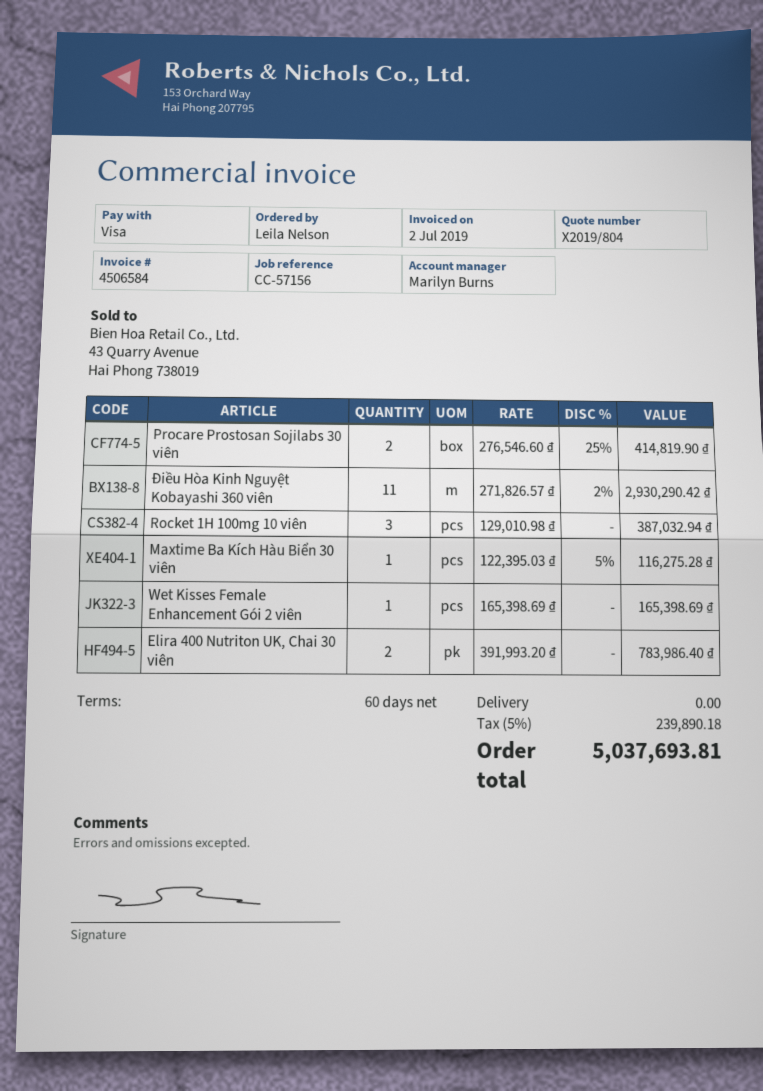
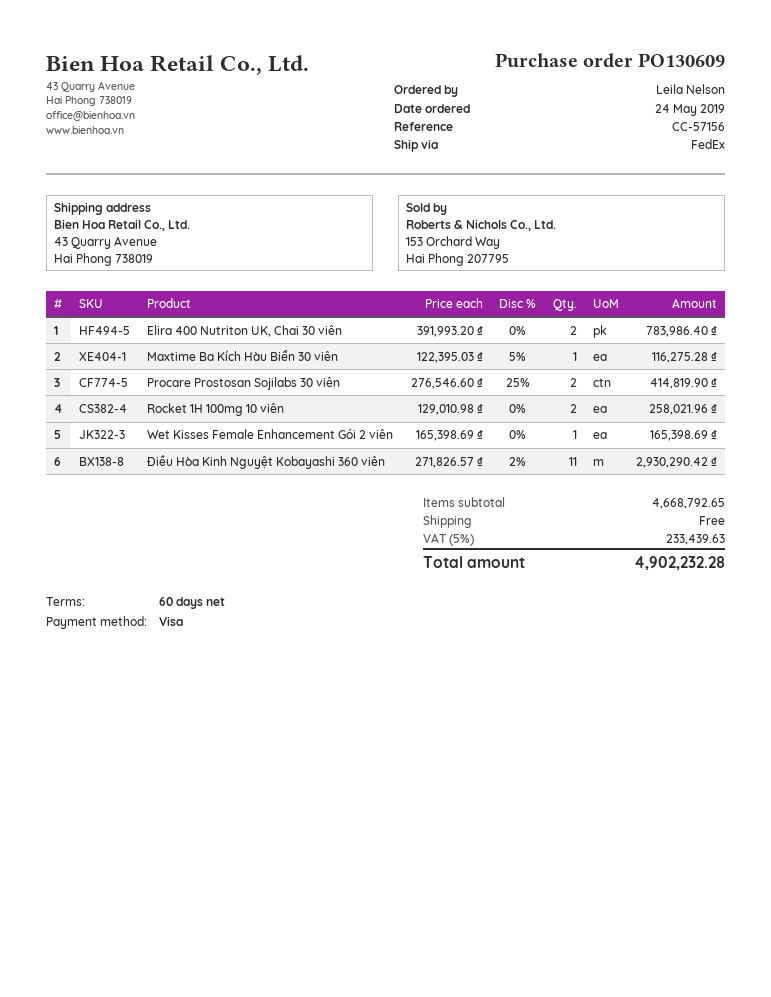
Rocket 1H 100mg 10 viên: 3 x 129010.98 = 387032.94 -> 2 x 129010.98 = 258021.96
tax: 5% = 239890.18 -> 5% = 233439.63
total: 5037693.81 -> 4902232.28

